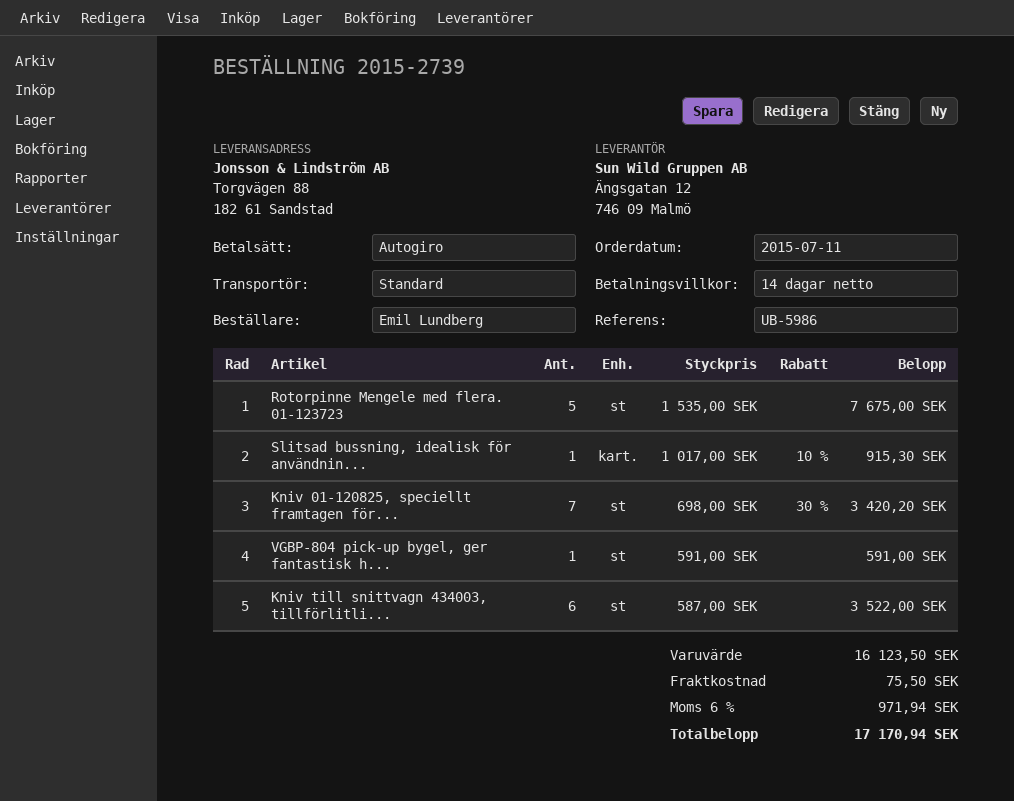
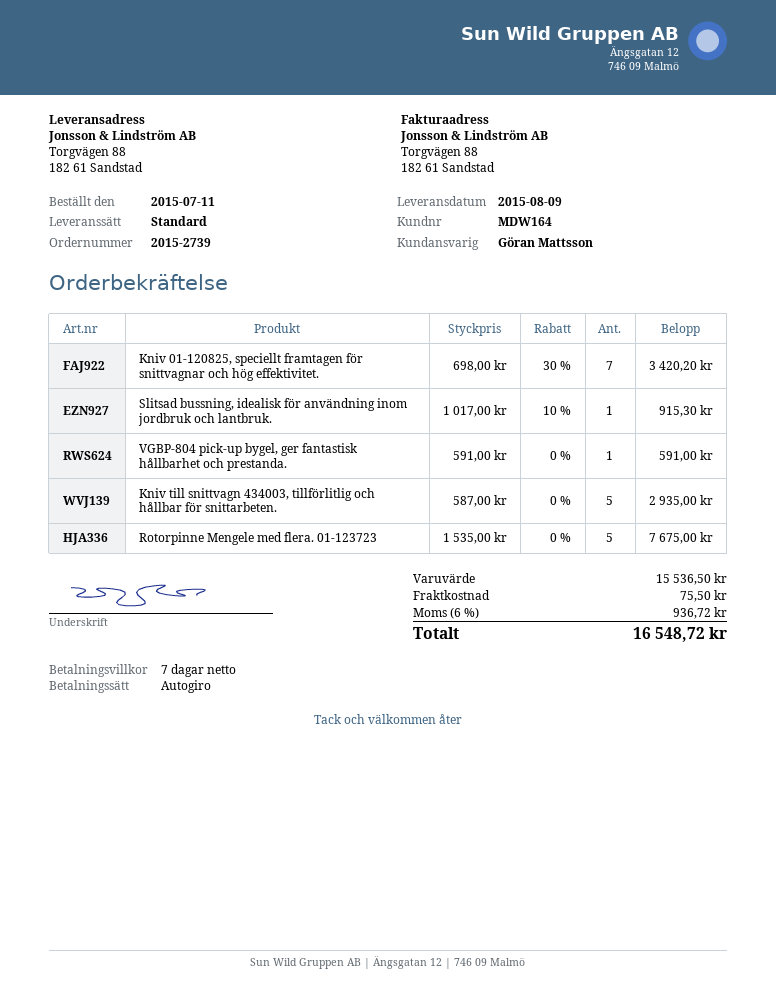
payment terms: 14 days -> 7 days
Kniv till snittvagn 434003, tillförlitli...: 6 x 587.00 = 3522.00 -> 5 x 587.00 = 2935.00
subtotal: 16123.50 -> 15536.50
tax: 6% = 971.94 -> 6% = 936.72
total: 17170.94 -> 16548.72

